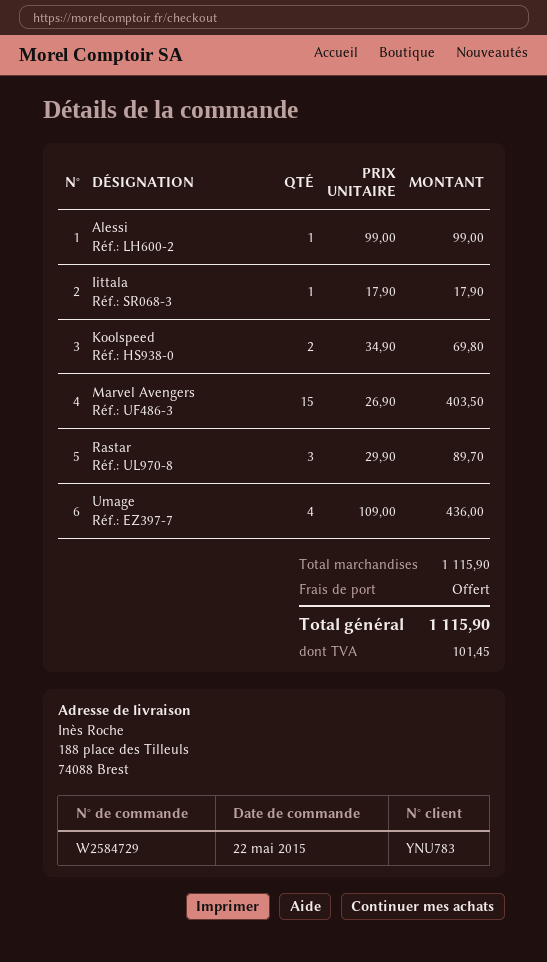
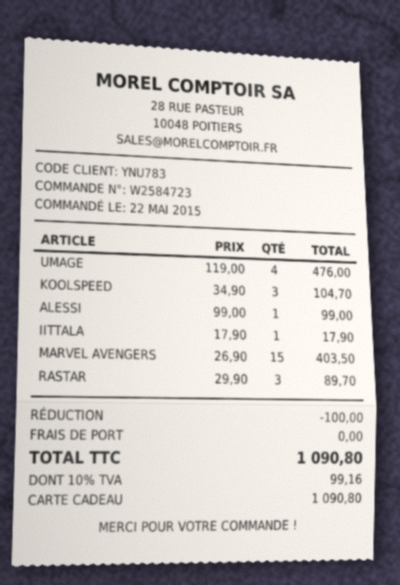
order number: W2584729 -> W2584723
Koolspeed: 2 x 34.90 = 69.80 -> 3 x 34.90 = 104.70
Umage: 4 x 109.00 = 436.00 -> 4 x 119.00 = 476.00
discount: none -> 100.00
tax: 101.45 -> 99.16
total: 1115.90 -> 1090.80

